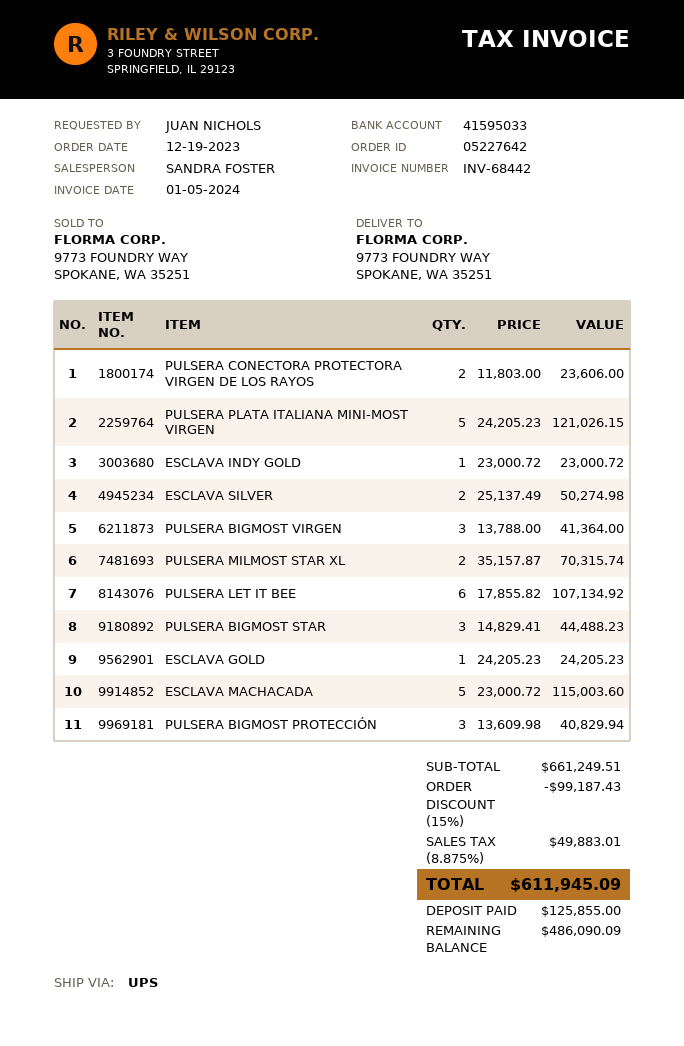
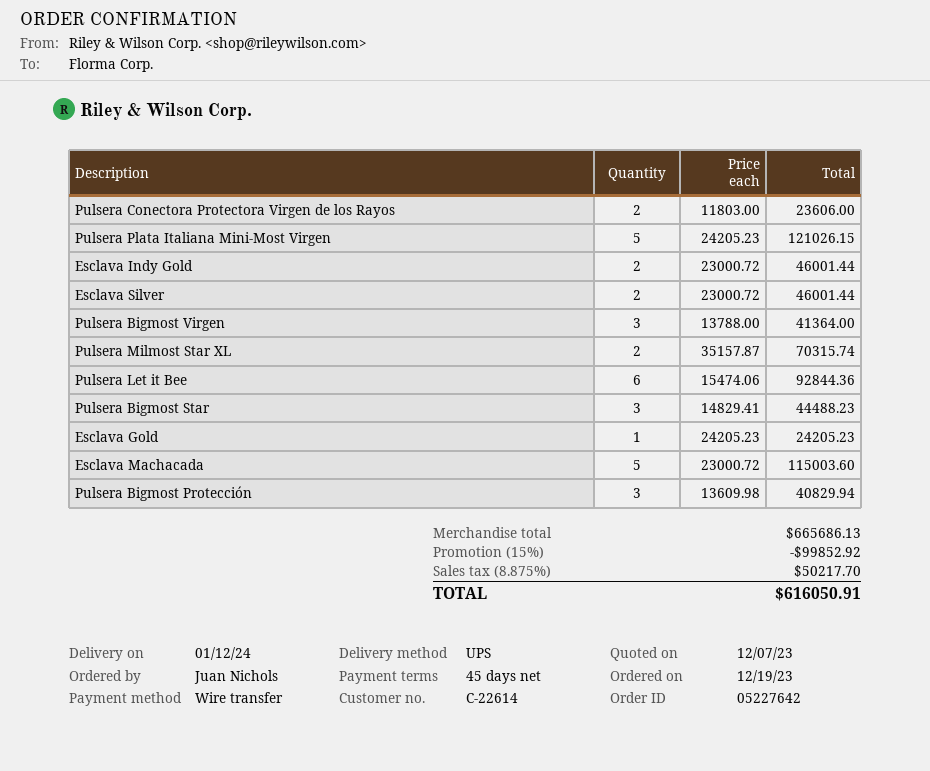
ESCLAVA INDY GOLD: 1 x 23000.72 = 23000.72 -> 2 x 23000.72 = 46001.44
ESCLAVA SILVER: 2 x 25137.49 = 50274.98 -> 2 x 23000.72 = 46001.44
PULSERA LET IT BEE: 6 x 17855.82 = 107134.92 -> 6 x 15474.06 = 92844.36
subtotal: 661249.51 -> 665686.13
discount: 15% = 99187.43 -> 15% = 99852.92
tax: 8.875% = 49883.01 -> 8.875% = 50217.70
total: 611945.09 -> 616050.91

